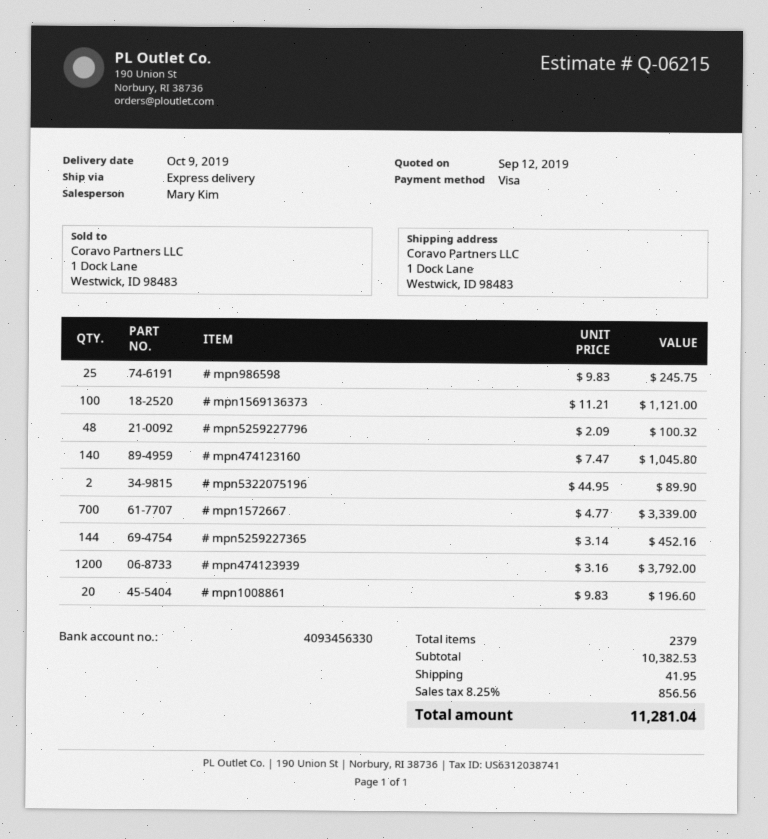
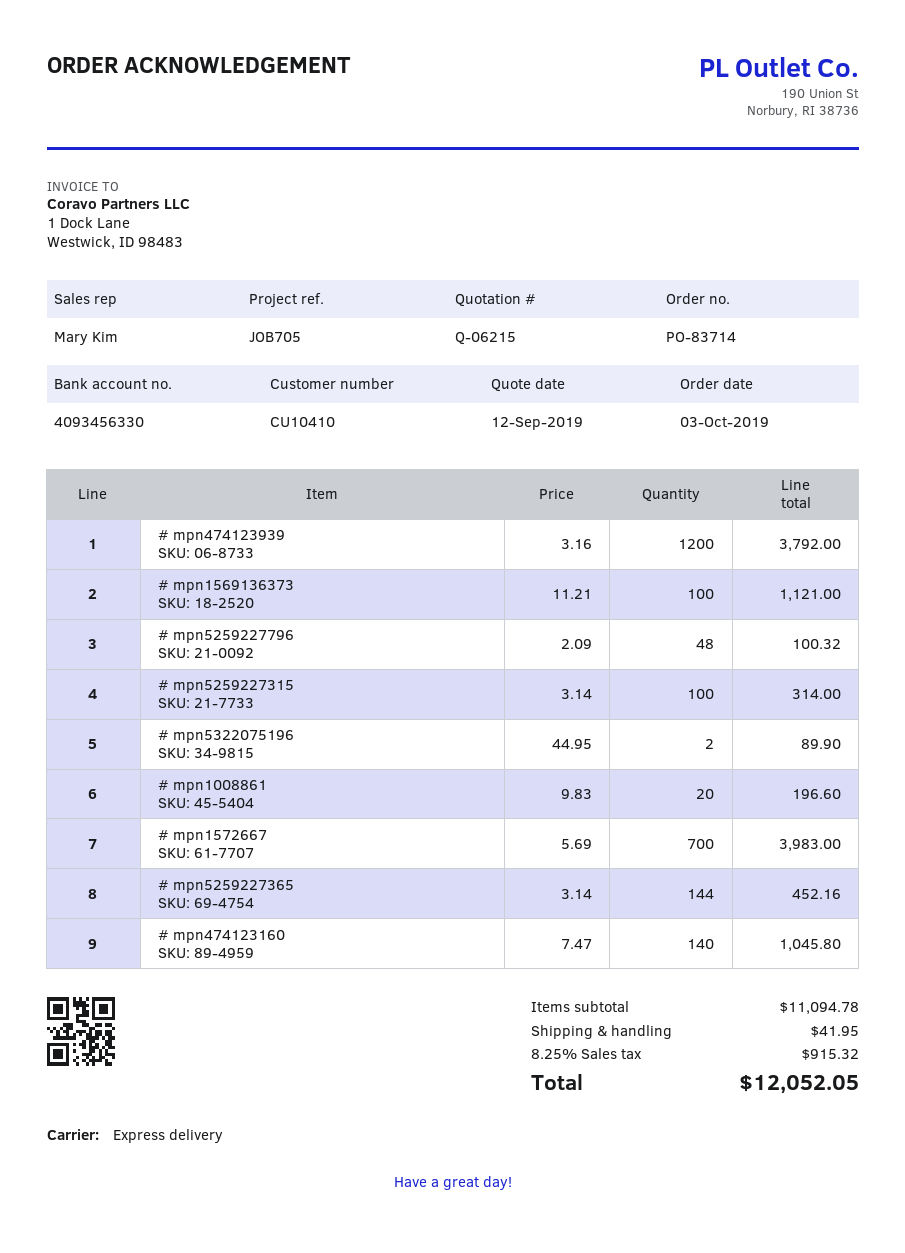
# mpn986598: 25 x 9.83 = 245.75 -> none
# mpn1572667: 700 x 4.77 = 3339.00 -> 700 x 5.69 = 3983.00
# mpn5259227315: none -> 100 x 3.14 = 314.00
subtotal: 10382.53 -> 11094.78
tax: 8.25% = 856.56 -> 8.25% = 915.32
total: 11281.04 -> 12052.05

